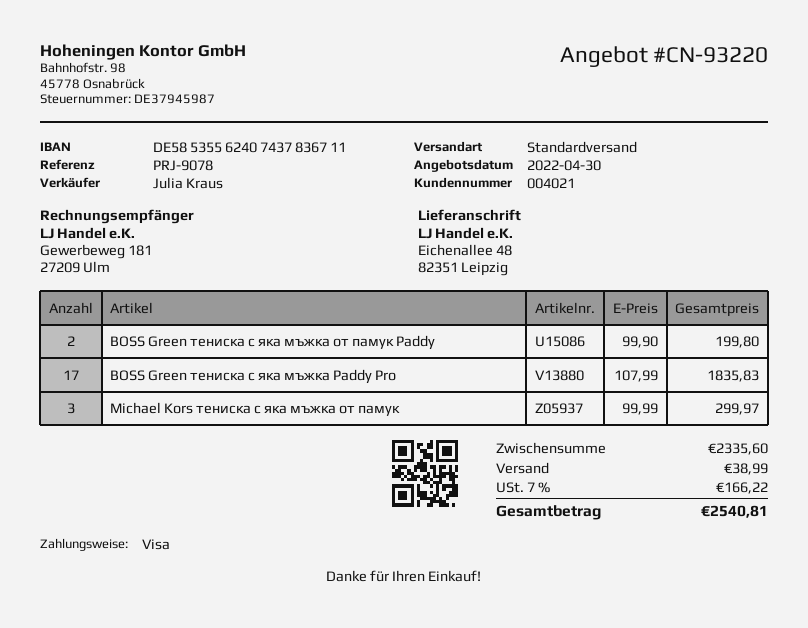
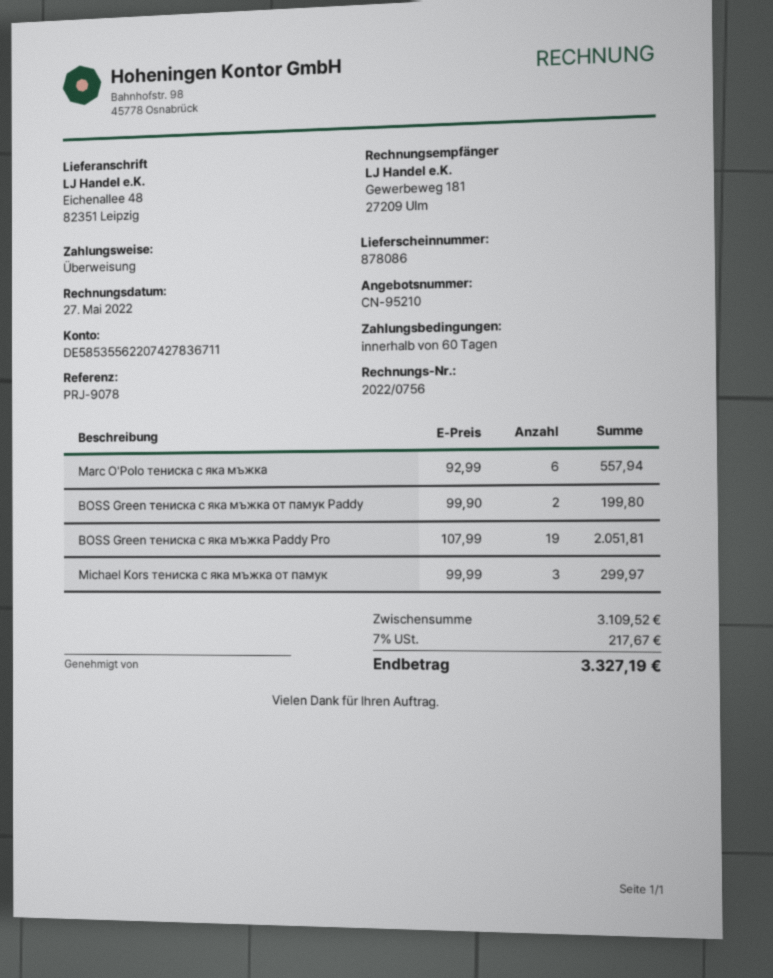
quote number: CN-93220 -> CN-95210
payment method: Visa -> bank transfer
bank account: DE58535562407437836711 -> DE58535562207427836711
BOSS Green тениска с яка мъжка Paddy Pro: 17 x 107.99 = 1835.83 -> 19 x 107.99 = 2051.81
Marc O'Polo тениска с яка мъжка: none -> 6 x 92.99 = 557.94
subtotal: 2335.60 -> 3109.52
shipping: 38.99 -> none
tax: 7% = 166.22 -> 7% = 217.67
total: 2540.81 -> 3327.19

